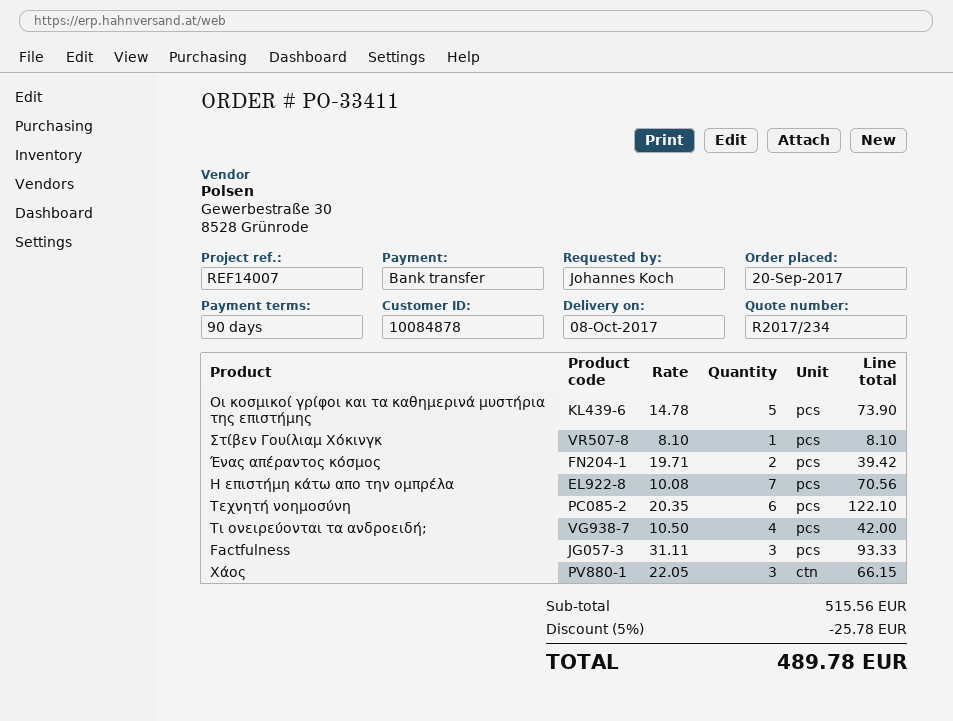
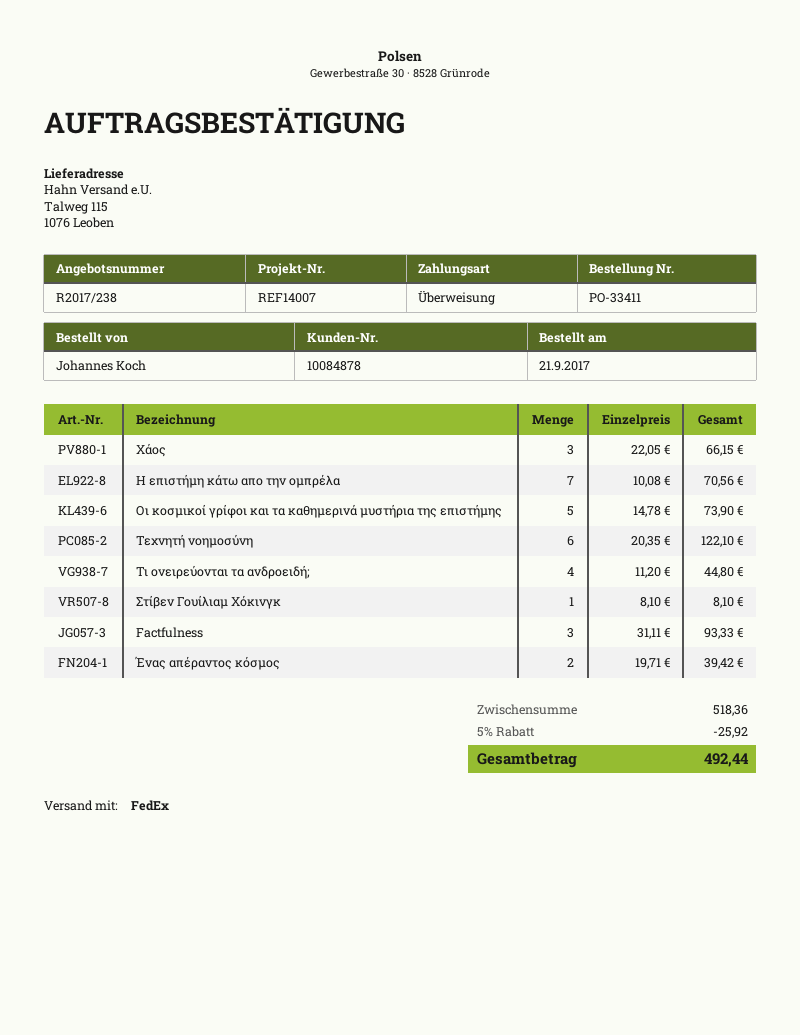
quote number: R2017/234 -> R2017/238
order date: 2017-09-20 -> 2017-09-21
Τι ονειρεύονται τα ανδροειδή;: 4 x 10.50 = 42.00 -> 4 x 11.20 = 44.80
subtotal: 515.56 -> 518.36
discount: 5% = 25.78 -> 5% = 25.92
total: 489.78 -> 492.44

